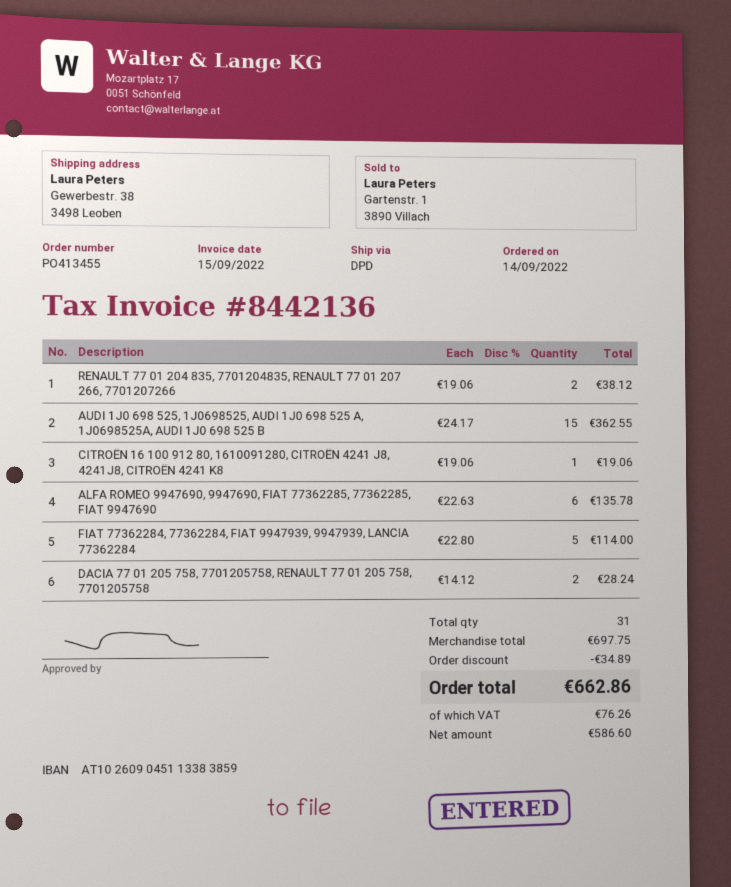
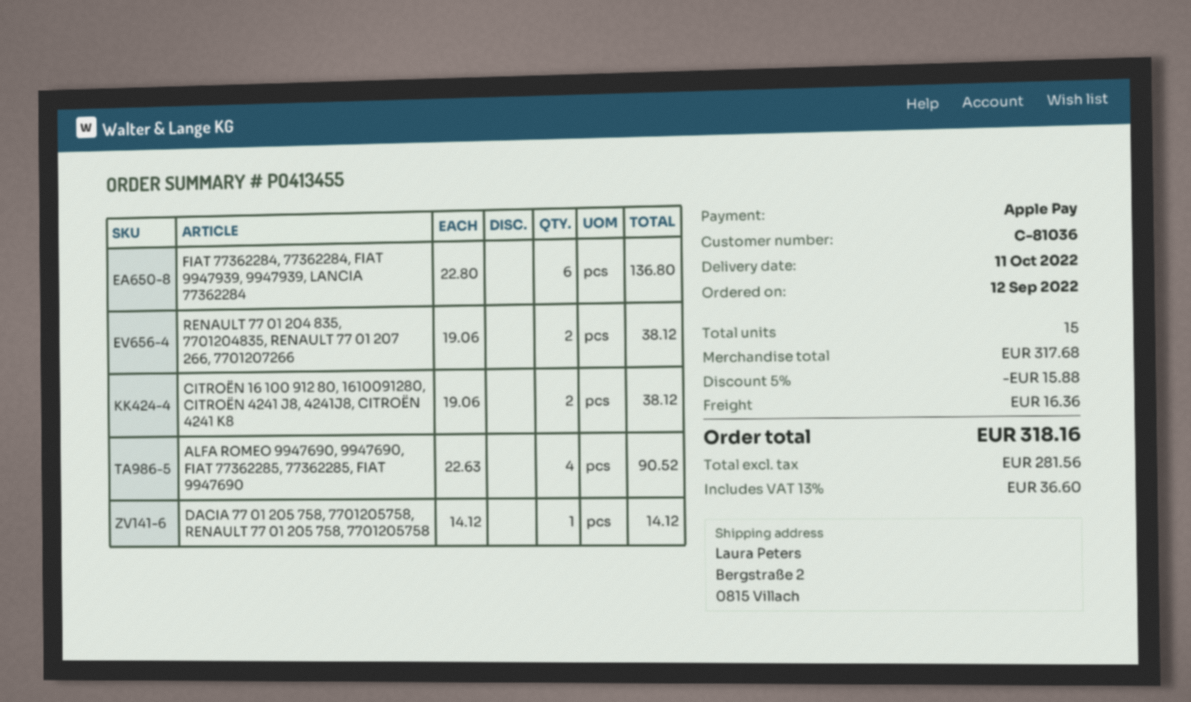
order date: 2022-09-14 -> 2022-09-12
ship to: Gewerbestr. 38, 3498 Leoben -> Bergstraße 2, 0815 Villach
AUDI 1J0 698 525, 1J0698525, AUDI 1J0 698 525 A, 1J0698525A, AUDI 1J0 698 525 B: 15 x 24.17 = 362.55 -> none
CITROËN 16 100 912 80, 1610091280, CITROËN 4241 J8, 4241J8, CITROËN 4241 K8: 1 x 19.06 = 19.06 -> 2 x 19.06 = 38.12
ALFA ROMEO 9947690, 9947690, FIAT 77362285, 77362285, FIAT 9947690: 6 x 22.63 = 135.78 -> 4 x 22.63 = 90.52
FIAT 77362284, 77362284, FIAT 9947939, 9947939, LANCIA 77362284: 5 x 22.80 = 114.00 -> 6 x 22.80 = 136.80
DACIA 77 01 205 758, 7701205758, RENAULT 77 01 205 758, 7701205758: 2 x 14.12 = 28.24 -> 1 x 14.12 = 14.12
total quantity: 31 -> 15
subtotal: 697.75 -> 317.68
discount: 34.89 -> 15.88
shipping: none -> 16.36
net: 586.60 -> 281.56
tax: 76.26 -> 36.60
total: 662.86 -> 318.16

